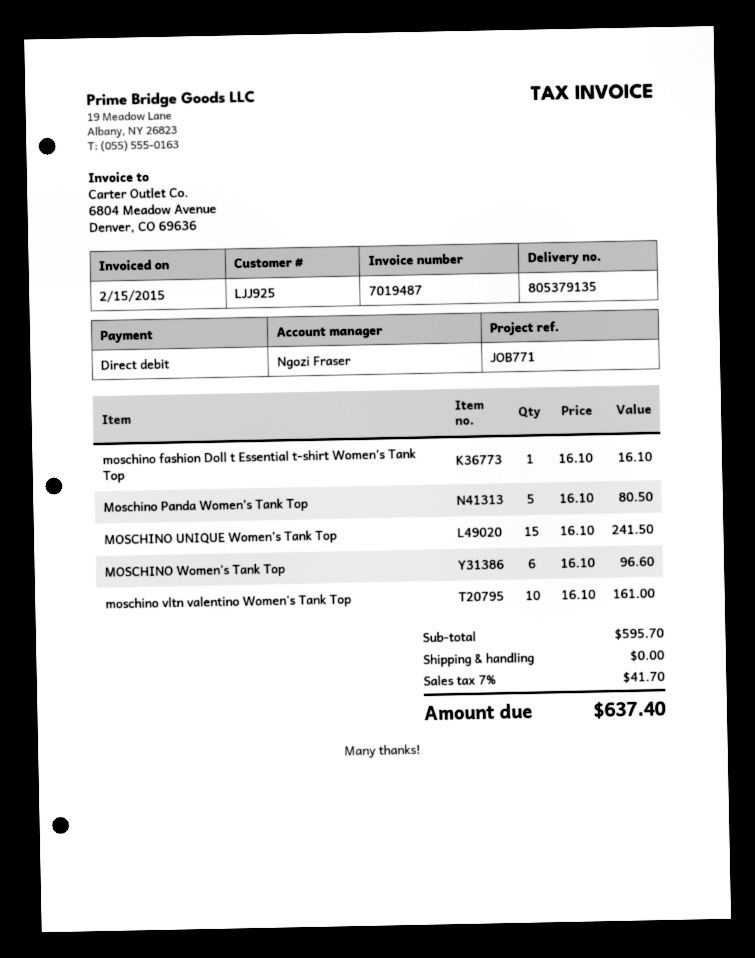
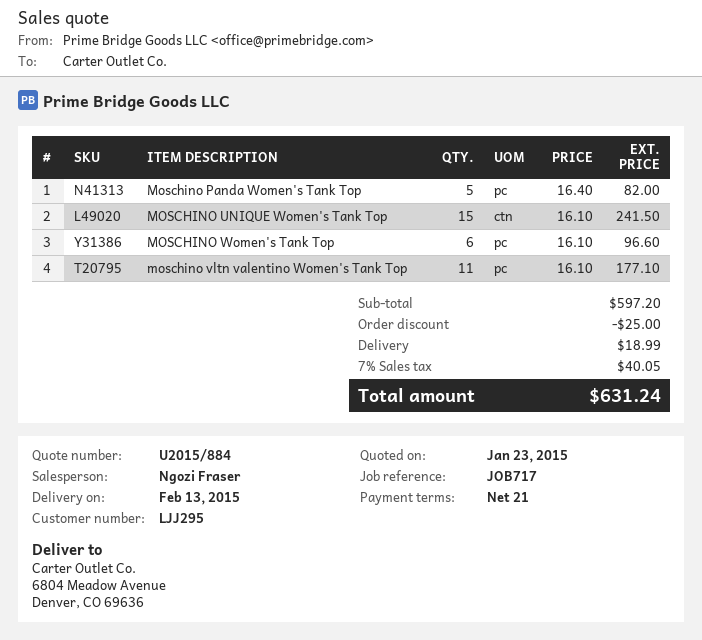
customer number: LJJ925 -> LJJ295
reference: JOB771 -> JOB717
moschino fashion Doll t Essential t-shirt Women's Tank Top: 1 x 16.10 = 16.10 -> none
Moschino Panda Women's Tank Top: 5 x 16.10 = 80.50 -> 5 x 16.40 = 82.00
moschino vltn valentino Women's Tank Top: 10 x 16.10 = 161.00 -> 11 x 16.10 = 177.10
subtotal: 595.70 -> 597.20
discount: none -> 25.00
shipping: 0.00 -> 18.99
tax: 7% = 41.70 -> 7% = 40.05
total: 637.40 -> 631.24

